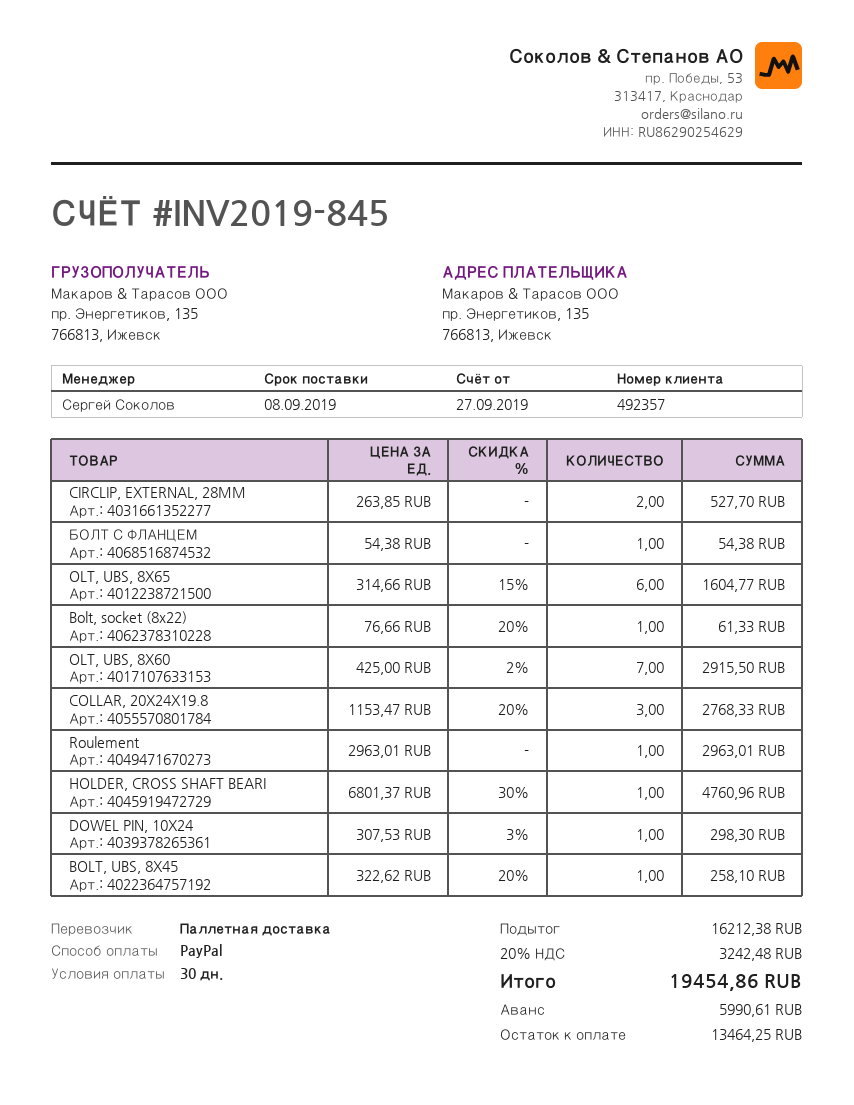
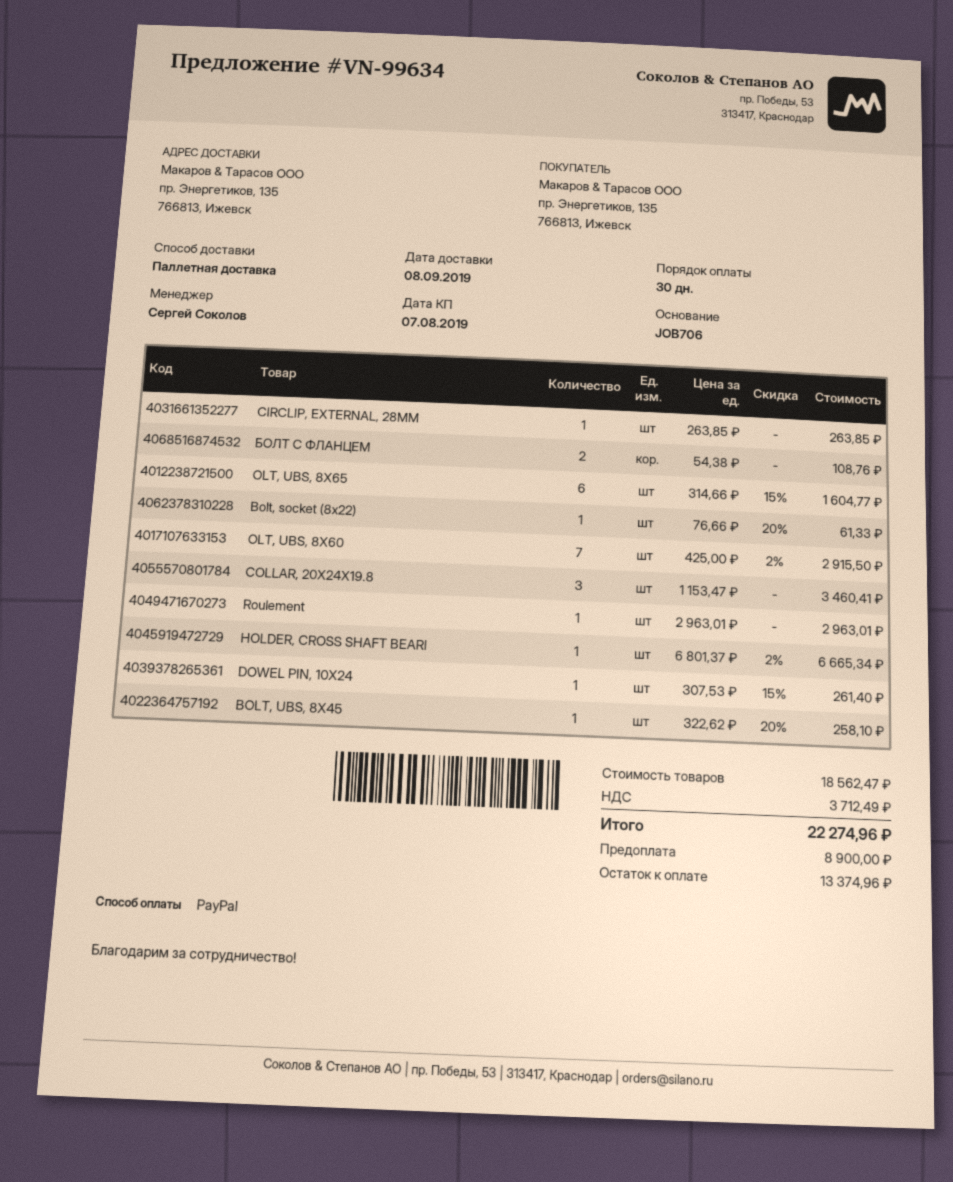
CIRCLIP, EXTERNAL, 28MM: 2 x 263.85 = 527.70 -> 1 x 263.85 = 263.85
БОЛТ С ФЛАНЦЕМ: 1 x 54.38 = 54.38 -> 2 x 54.38 = 108.76
COLLAR, 20X24X19.8: 3 x 1153.47 - 20% = 2768.33 -> 3 x 1153.47 = 3460.41
HOLDER, CROSS SHAFT BEARI: 1 x 6801.37 - 30% = 4760.96 -> 1 x 6801.37 - 2% = 6665.34
DOWEL PIN, 10X24: 1 x 307.53 - 3% = 298.30 -> 1 x 307.53 - 15% = 261.40
subtotal: 16212.38 -> 18562.47
tax: 3242.48 -> 3712.49
total: 19454.86 -> 22274.96
deposit: 5990.61 -> 8900.00
balance: 13464.25 -> 13374.96

